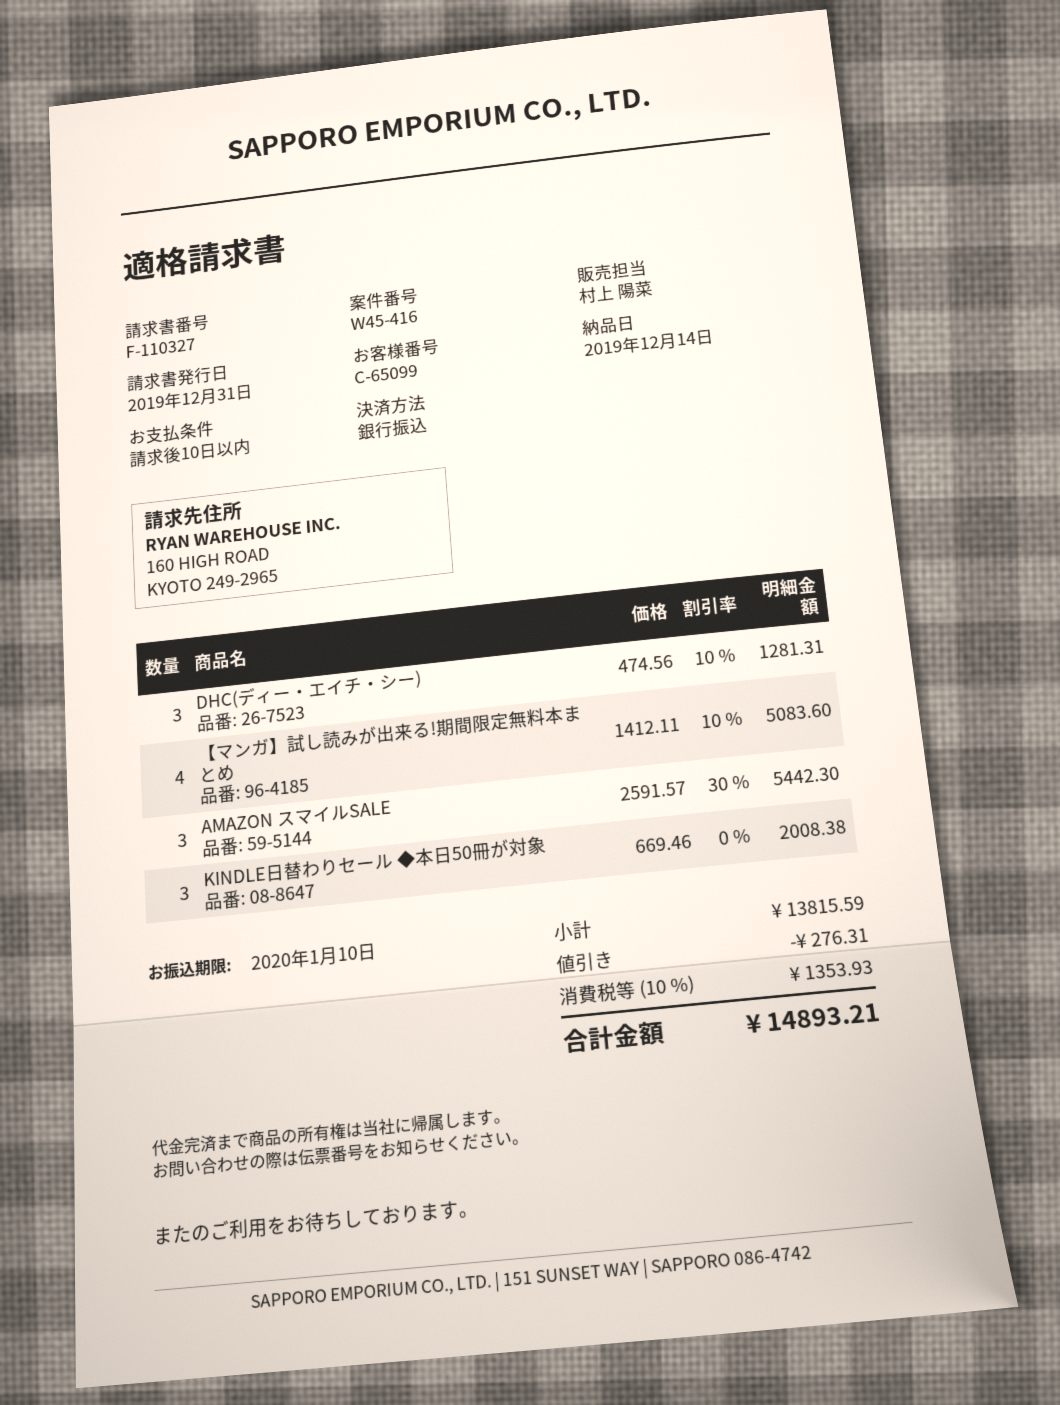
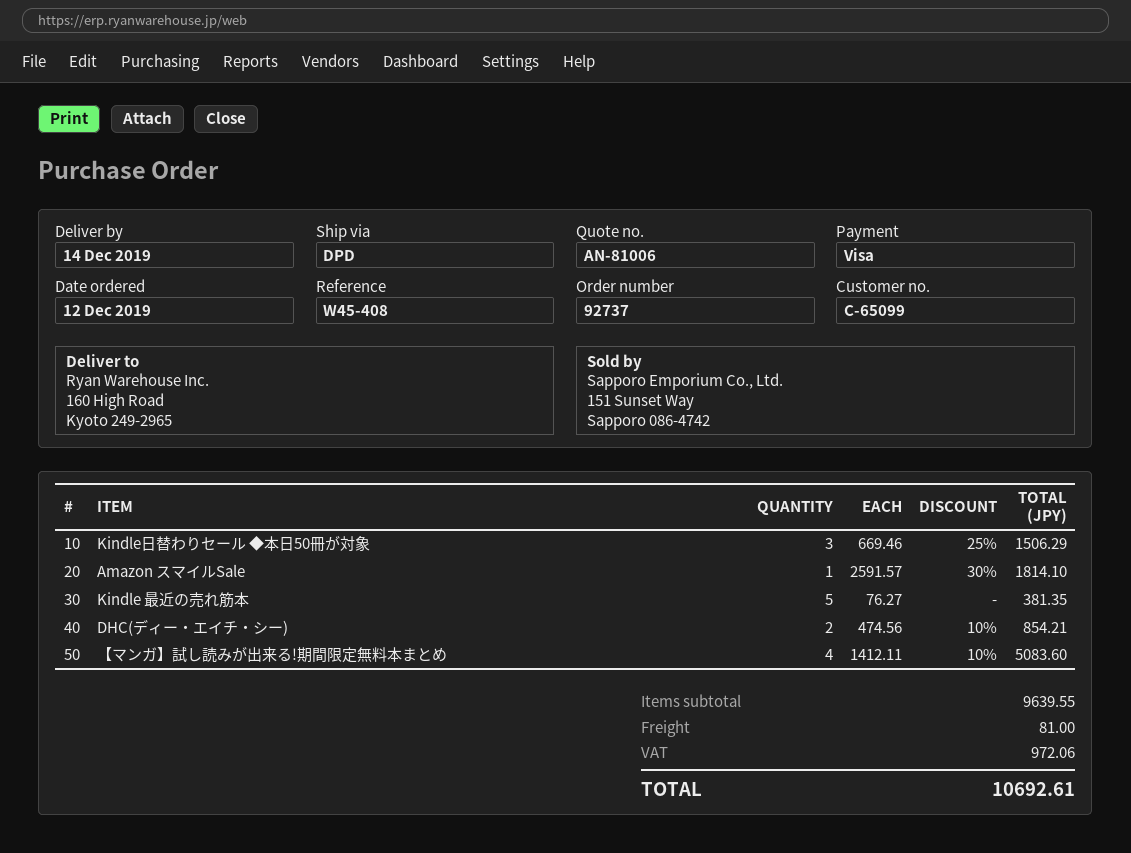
reference: W45-416 -> W45-408
payment method: bank transfer -> Visa
DHC(ディー・エイチ・シー): 3 x 474.56 - 10% = 1281.31 -> 2 x 474.56 - 10% = 854.21
AMAZON スマイルSALE: 3 x 2591.57 - 30% = 5442.30 -> 1 x 2591.57 - 30% = 1814.10
KINDLE日替わりセール ◆本日50冊が対象: 3 x 669.46 = 2008.38 -> 3 x 669.46 - 25% = 1506.29
Kindle 最近の売れ筋本: none -> 5 x 76.27 = 381.35
subtotal: 13815.59 -> 9639.55
discount: 276.31 -> none
shipping: none -> 81.00
tax: 1353.93 -> 972.06
total: 14893.21 -> 10692.61

